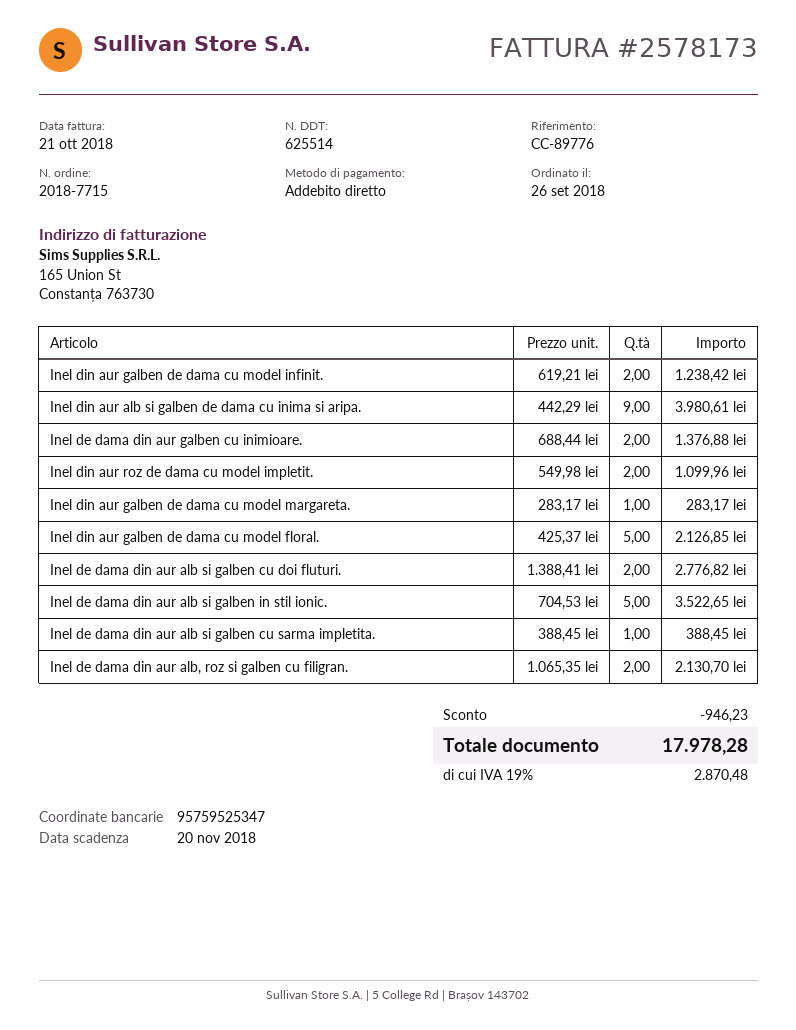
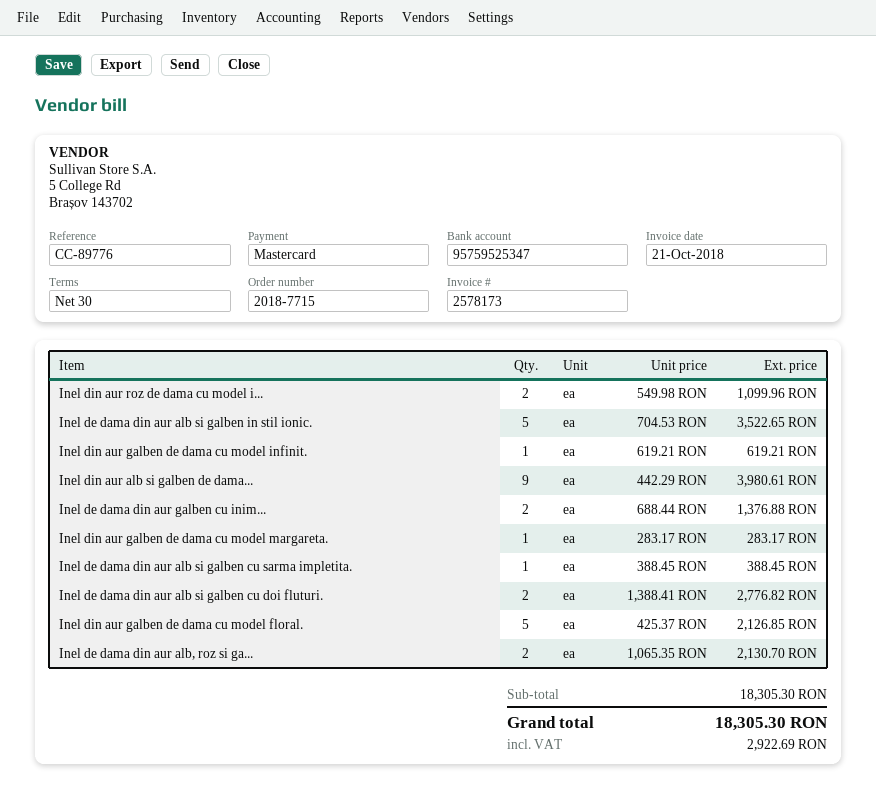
payment method: direct debit -> Mastercard
Inel din aur galben de dama cu model infinit.: 2 x 619.21 = 1238.42 -> 1 x 619.21 = 619.21
discount: 946.23 -> none
tax: 2870.48 -> 2922.69
total: 17978.28 -> 18305.30

